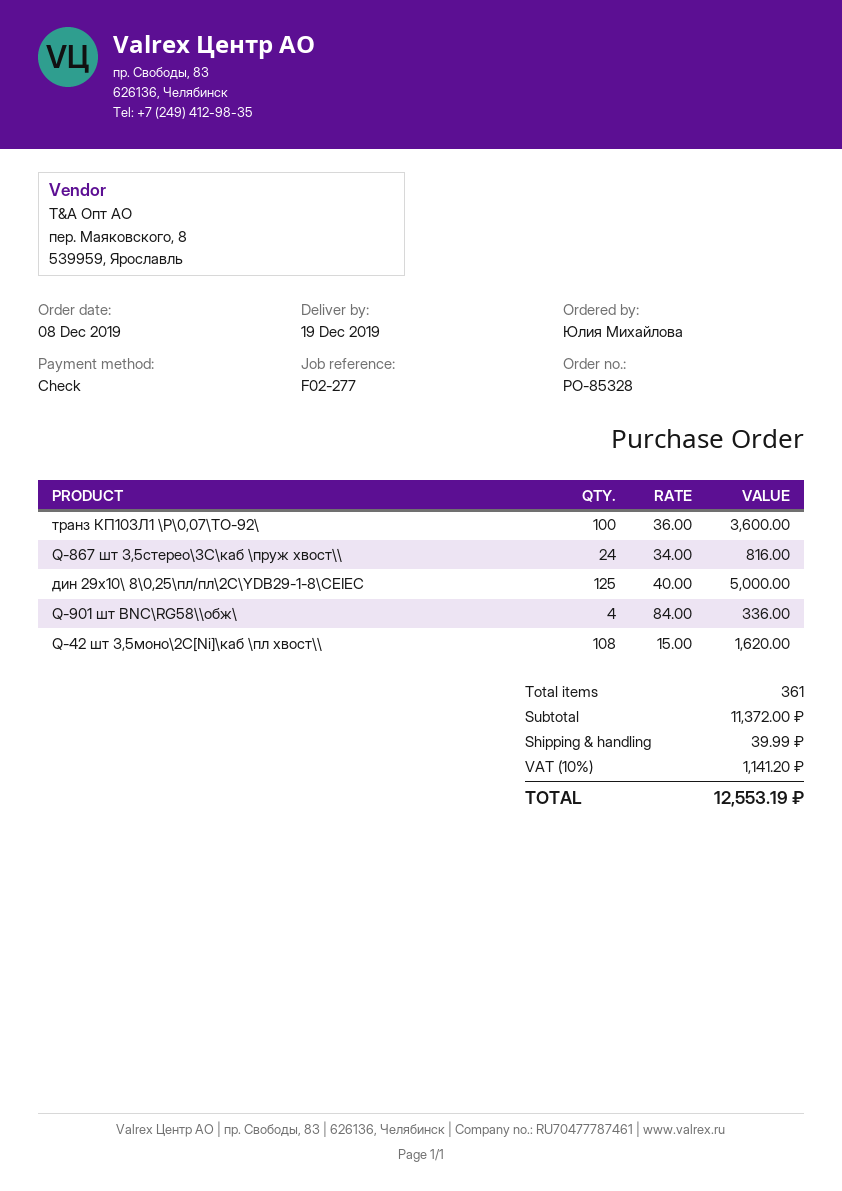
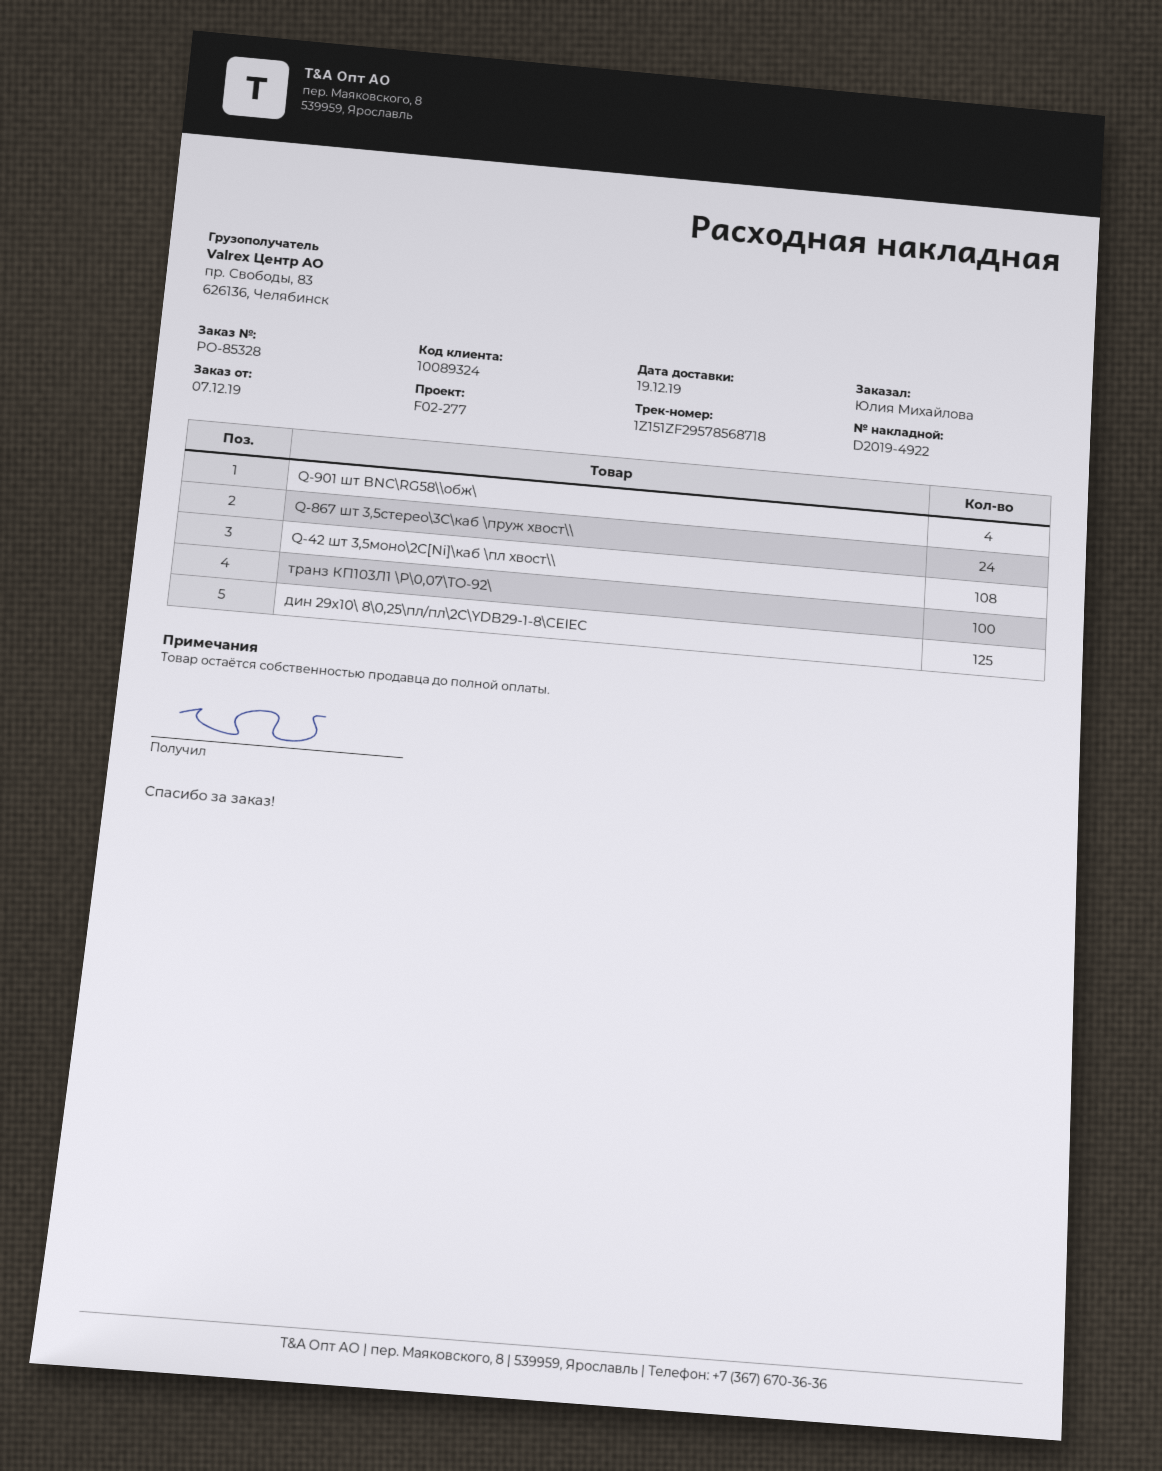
order date: 2019-12-08 -> 2019-12-07

